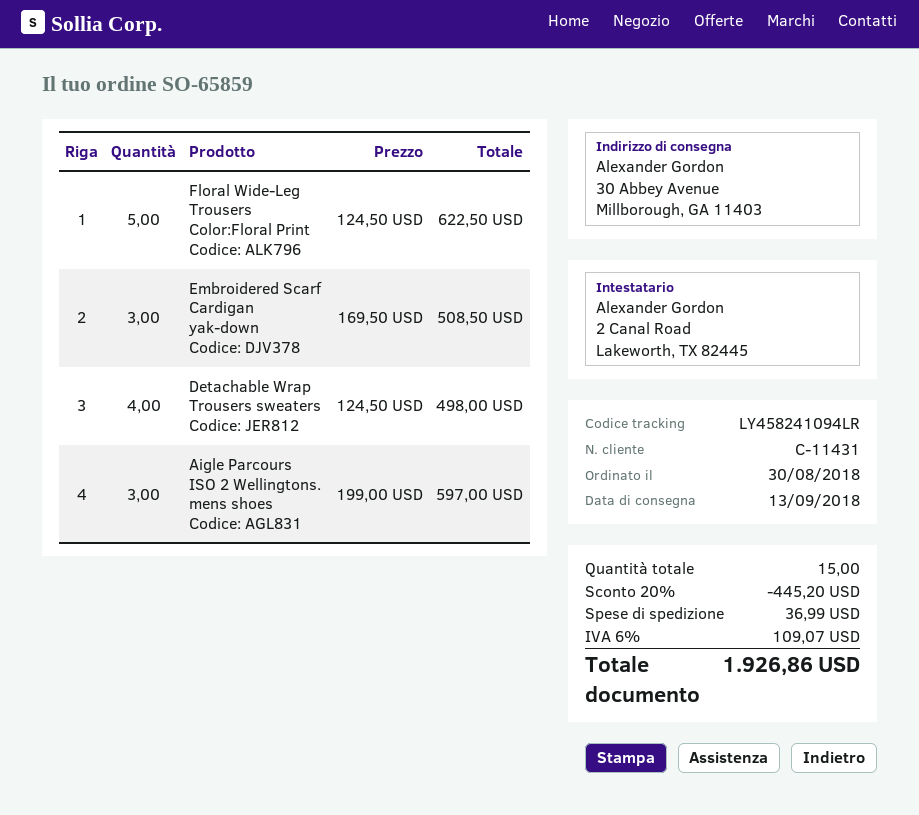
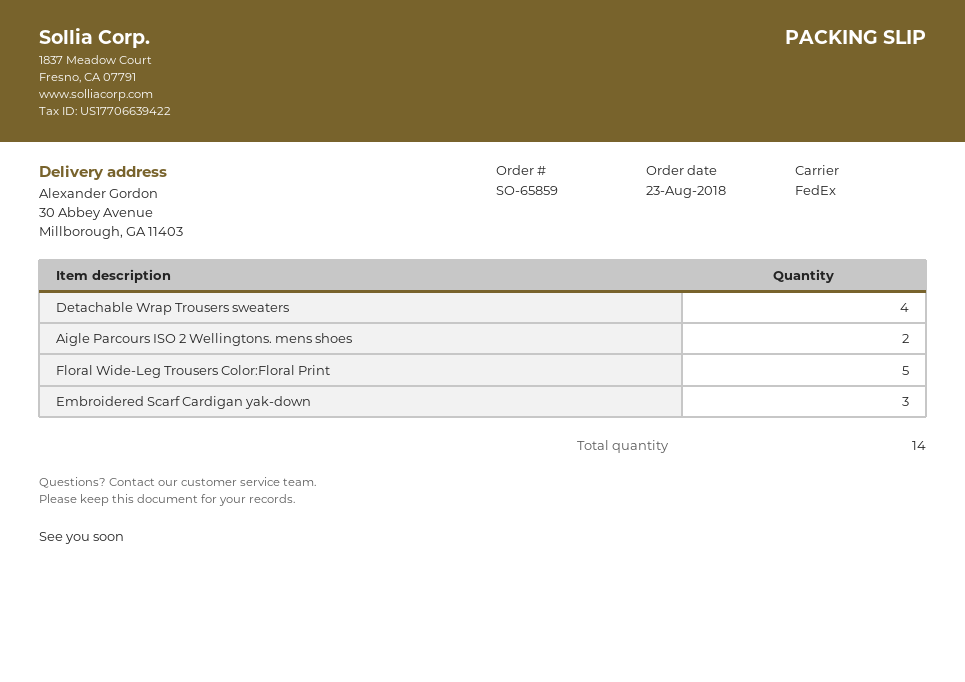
order date: 2018-08-30 -> 2018-08-23
Aigle Parcours ISO 2 Wellingtons. mens shoes: 3 -> 2
total quantity: 15 -> 14

